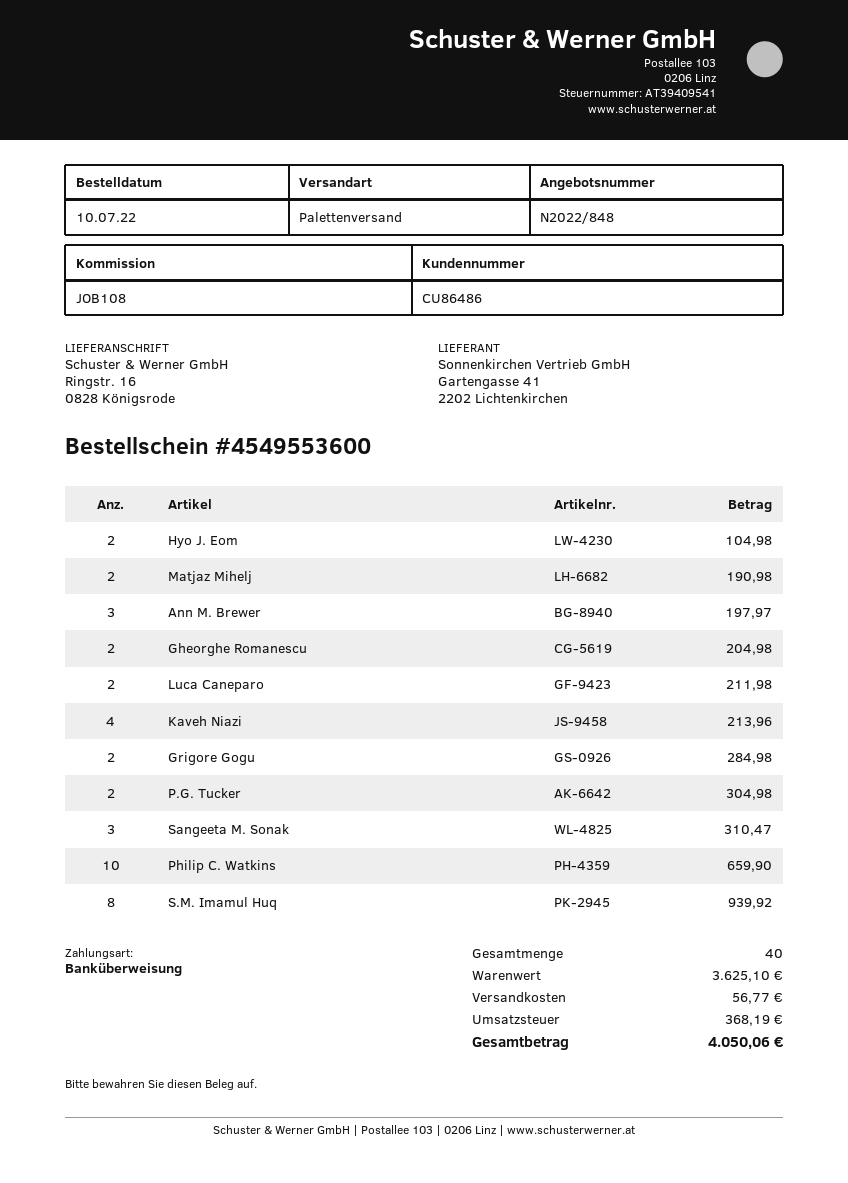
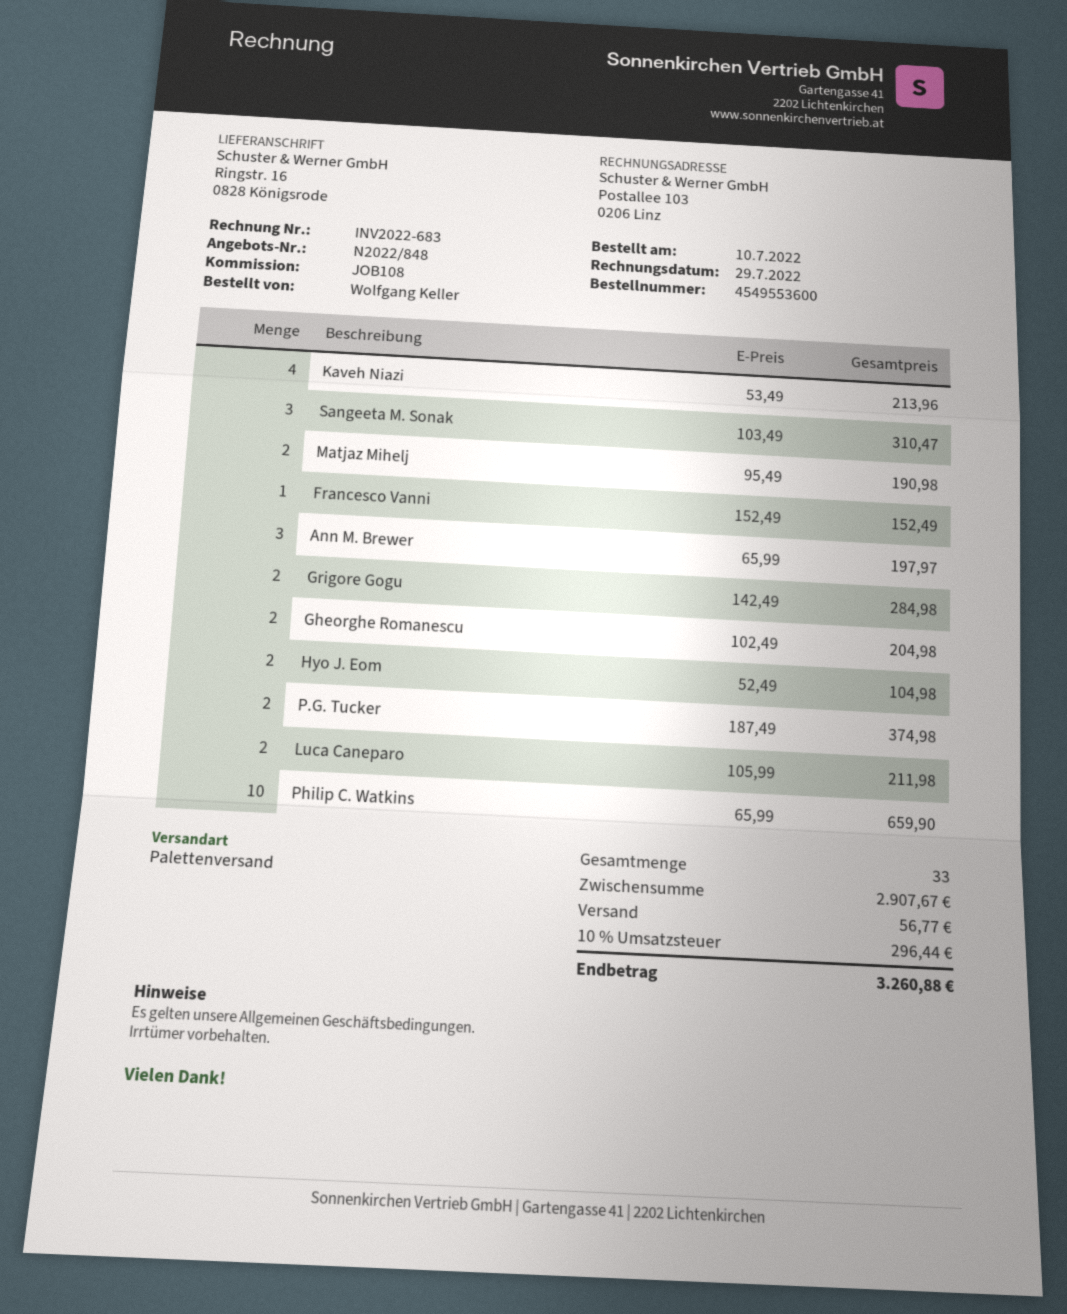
P.G. Tucker: 2 for 304.98 -> 2 for 374.98
S.M. Imamul Huq: 8 for 939.92 -> none
Francesco Vanni: none -> 1 for 152.49
total quantity: 40 -> 33
subtotal: 3625.10 -> 2907.67
tax: 368.19 -> 296.44
total: 4050.06 -> 3260.88

